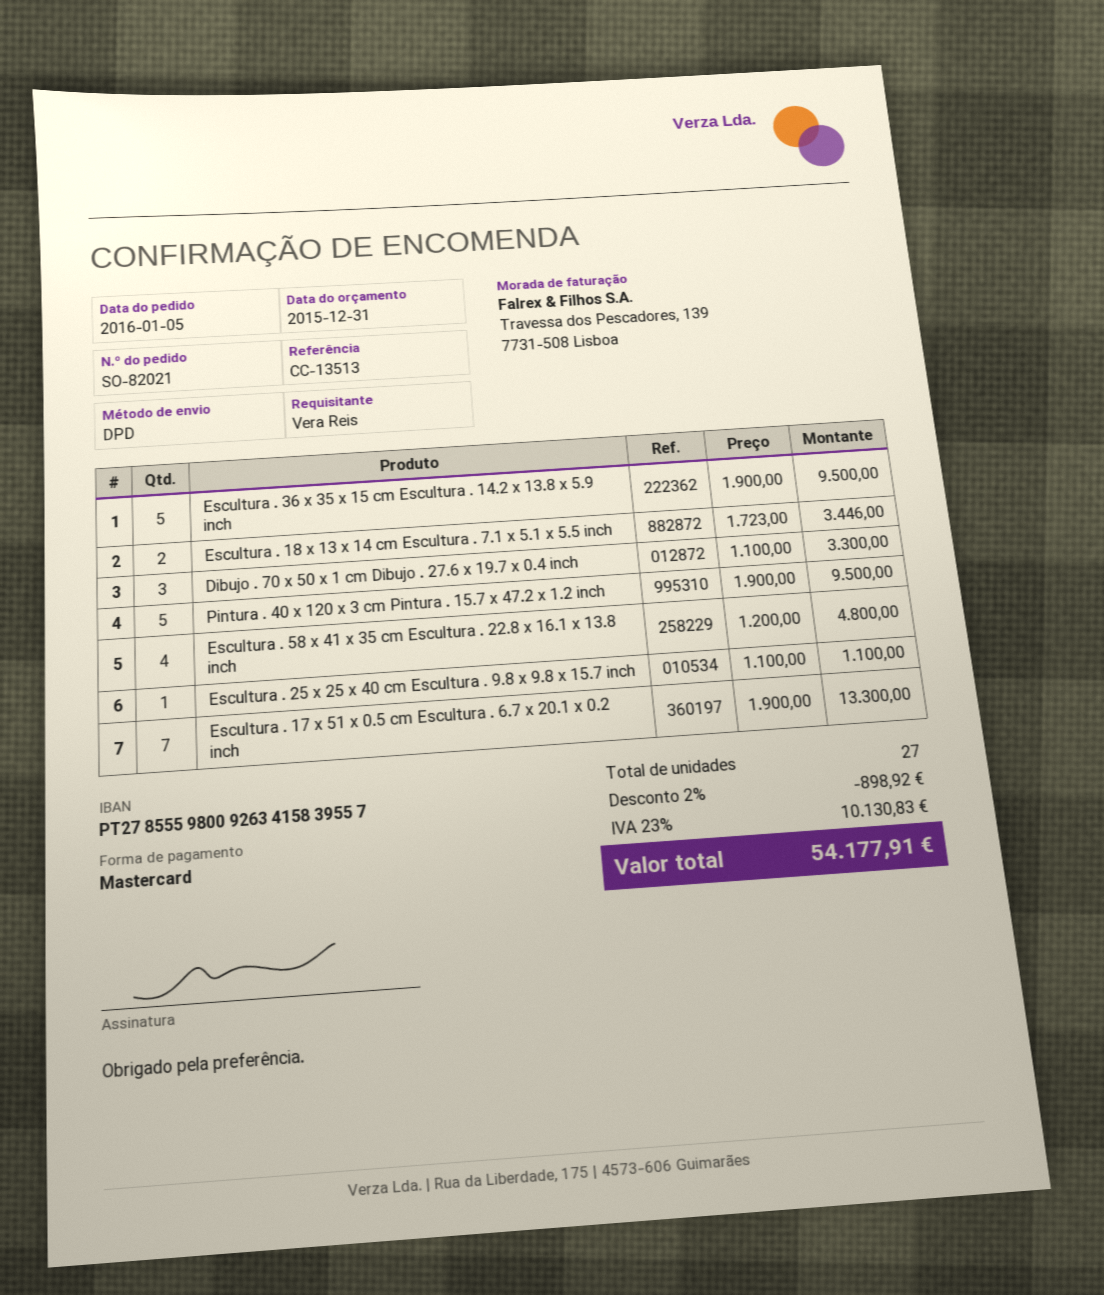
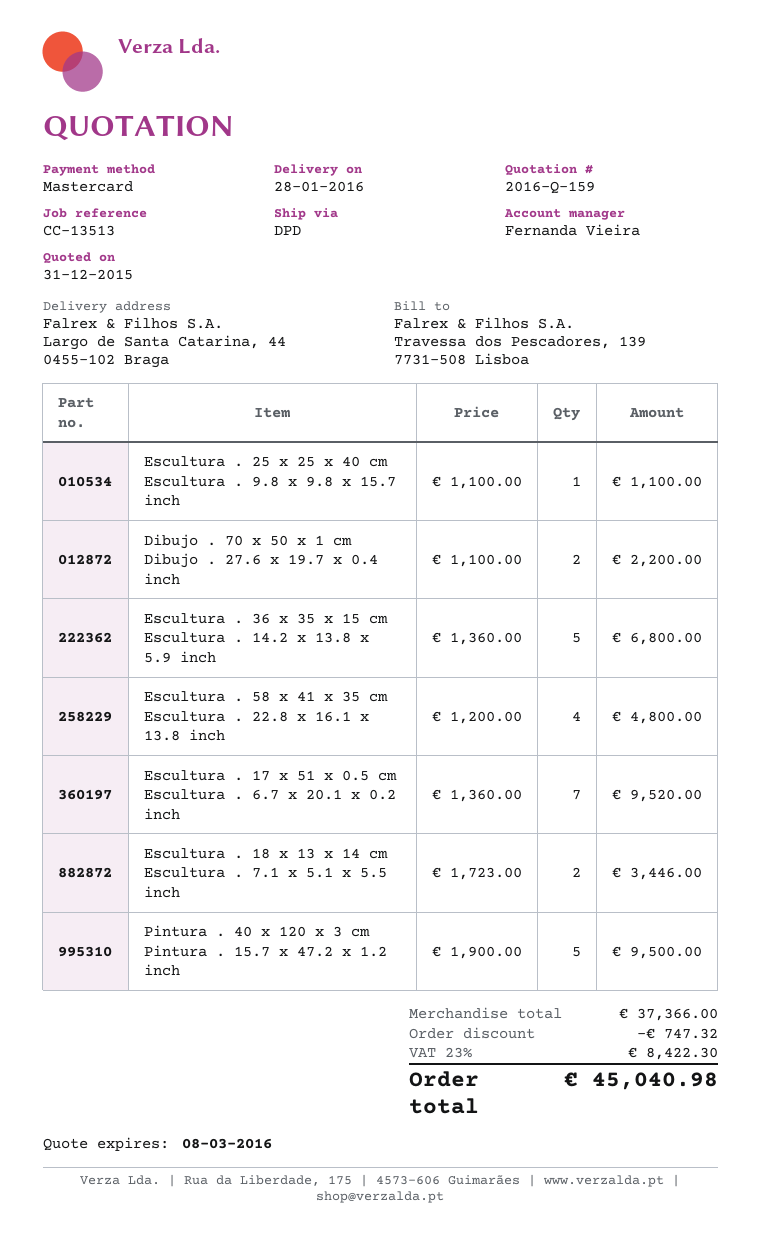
Escultura . 36 x 35 x 15 cm Escultura . 14.2 x 13.8 x 5.9 inch: 5 x 1900.00 = 9500.00 -> 5 x 1360.00 = 6800.00
Dibujo . 70 x 50 x 1 cm Dibujo . 27.6 x 19.7 x 0.4 inch: 3 x 1100.00 = 3300.00 -> 2 x 1100.00 = 2200.00
Escultura . 17 x 51 x 0.5 cm Escultura . 6.7 x 20.1 x 0.2 inch: 7 x 1900.00 = 13300.00 -> 7 x 1360.00 = 9520.00
discount: 898.92 -> 747.32
tax: 23% = 10130.83 -> 23% = 8422.30
total: 54177.91 -> 45040.98

